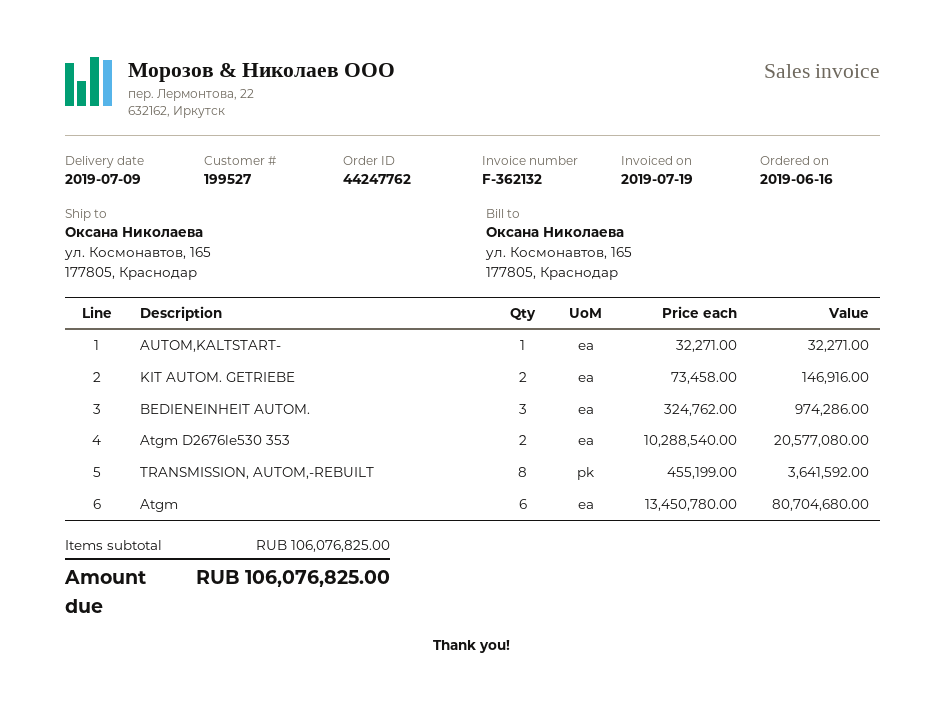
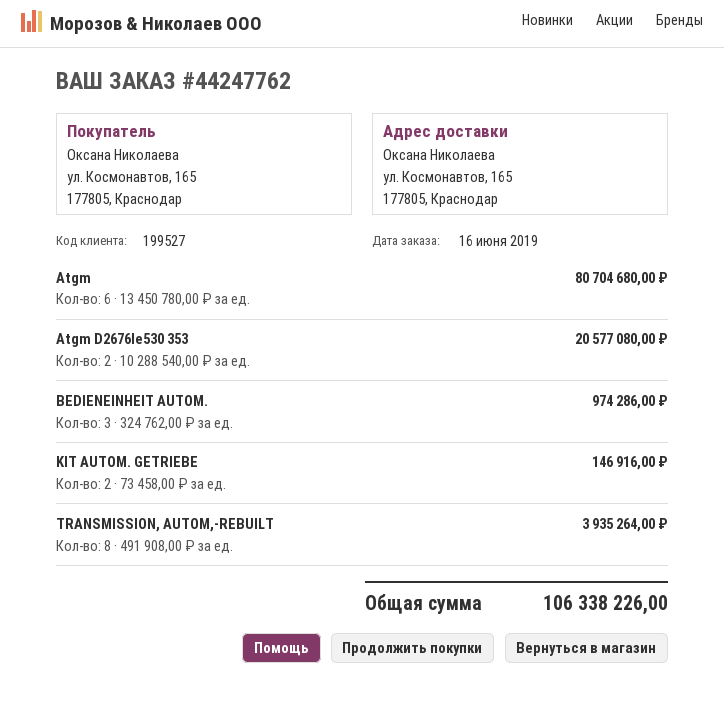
AUTOM,KALTSTART-: 1 x 32271.00 = 32271.00 -> none
TRANSMISSION, AUTOM,-REBUILT: 8 x 455199.00 = 3641592.00 -> 8 x 491908.00 = 3935264.00
total: 106076825.00 -> 106338226.00

